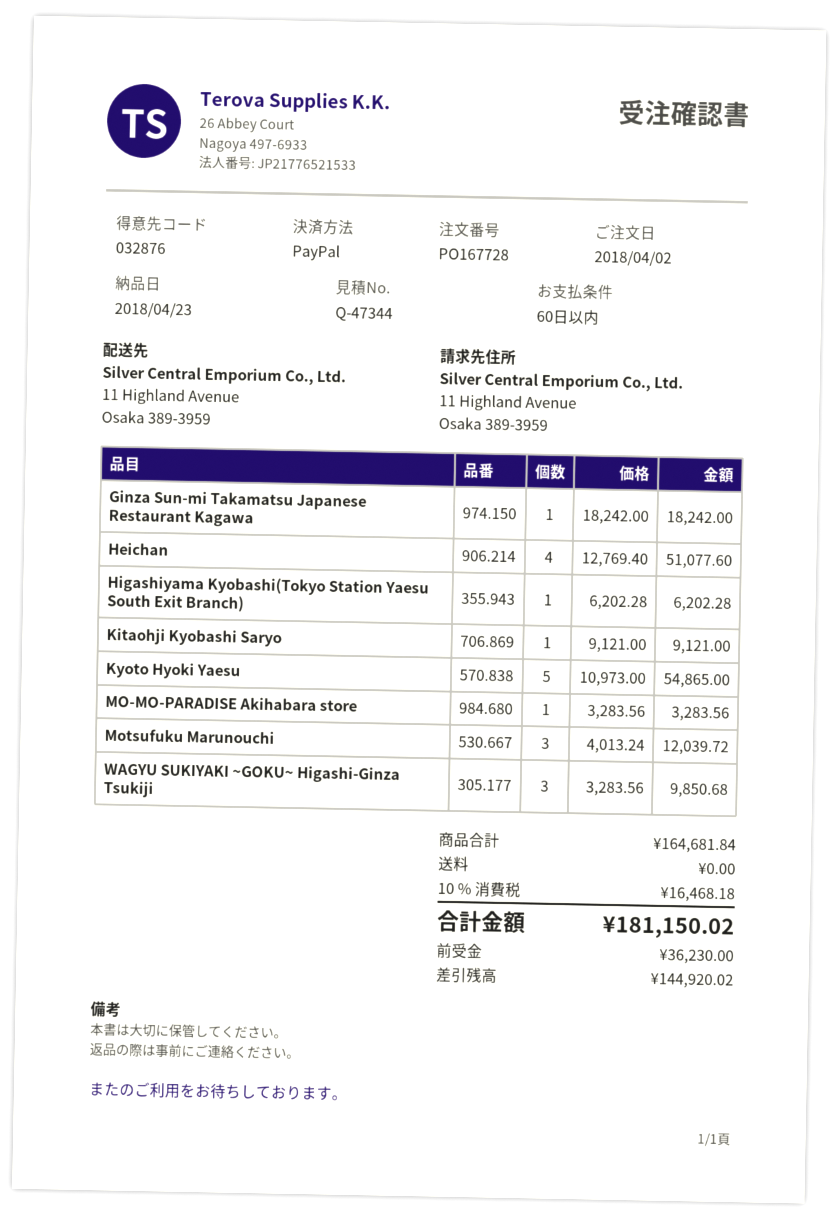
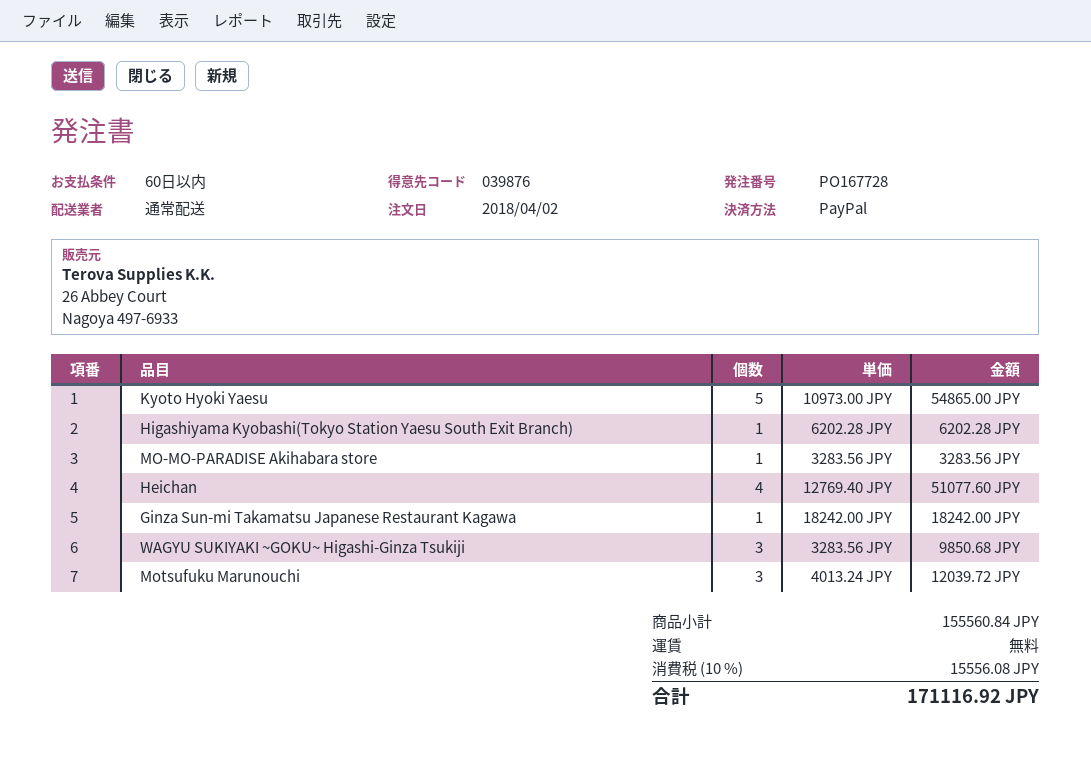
customer number: 032876 -> 039876
Kitaohji Kyobashi Saryo: 1 x 9121.00 = 9121.00 -> none
subtotal: 164681.84 -> 155560.84
tax: 10% = 16468.18 -> 10% = 15556.08
total: 181150.02 -> 171116.92

